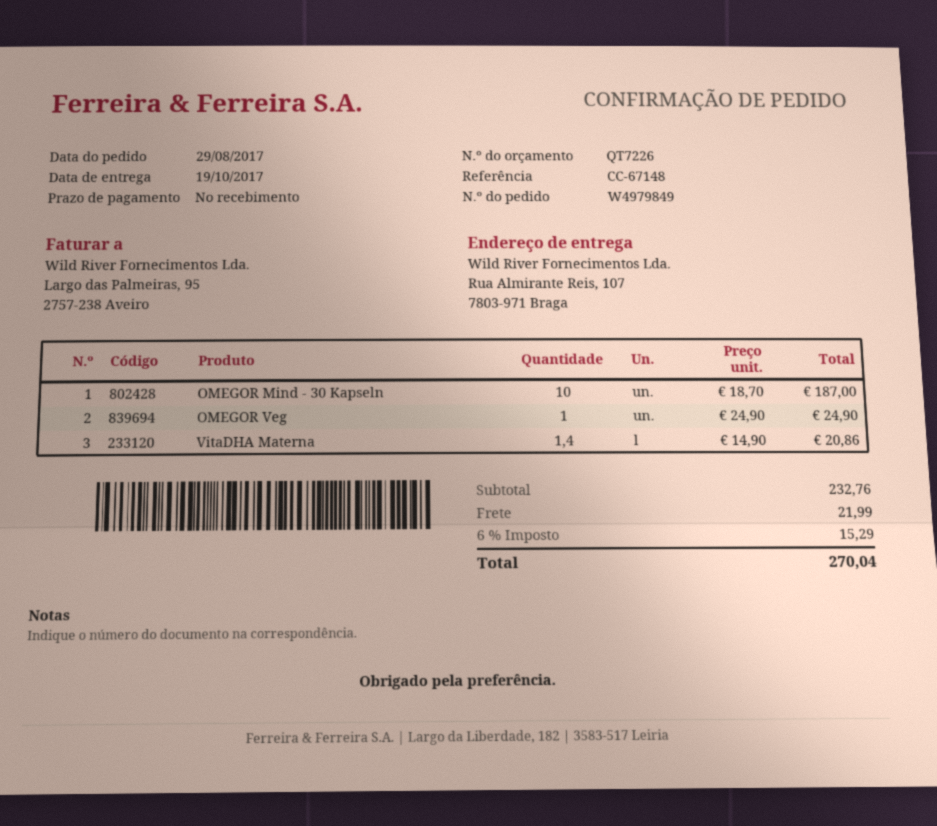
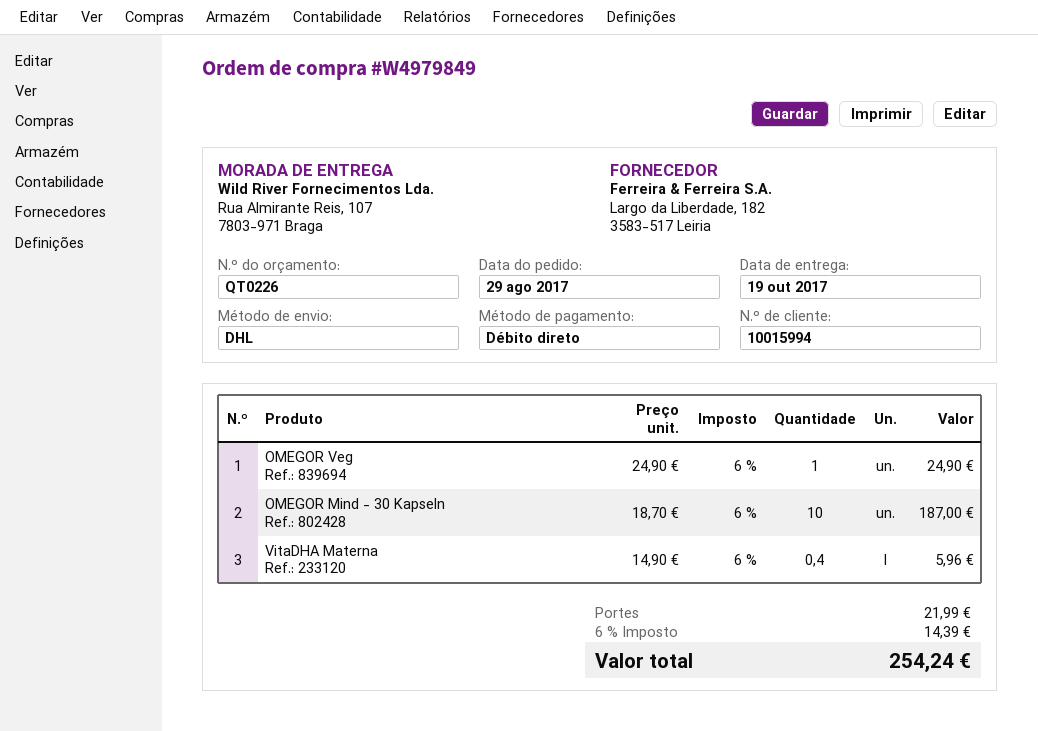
quote number: QT7226 -> QT0226
VitaDHA Materna: 1.4 x 14.90 = 20.86 -> 0.4 x 14.90 = 5.96
tax: 6% = 15.29 -> 6% = 14.39
total: 270.04 -> 254.24

